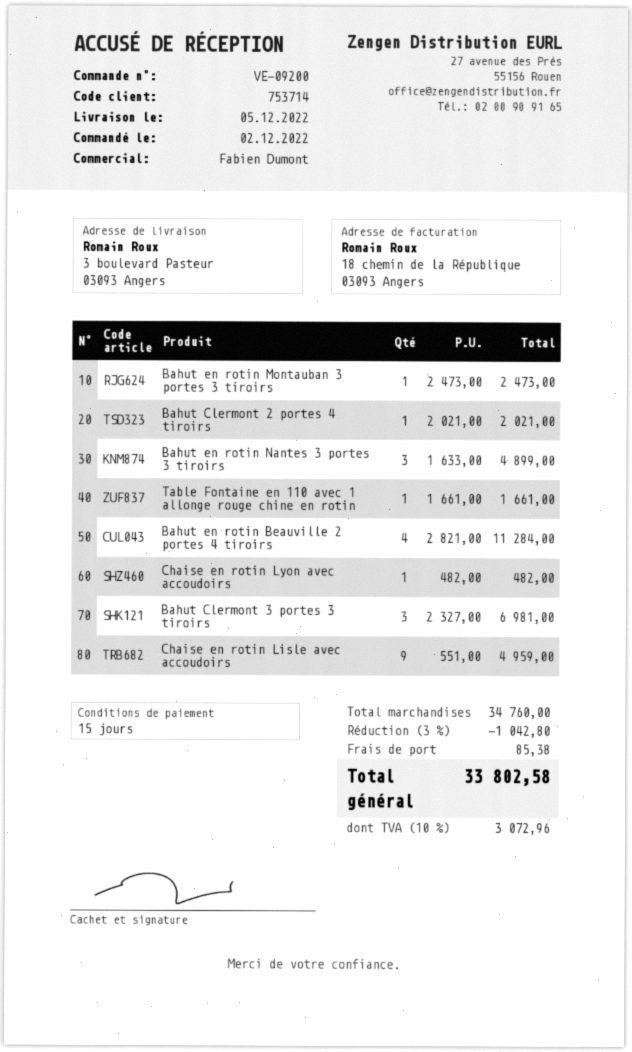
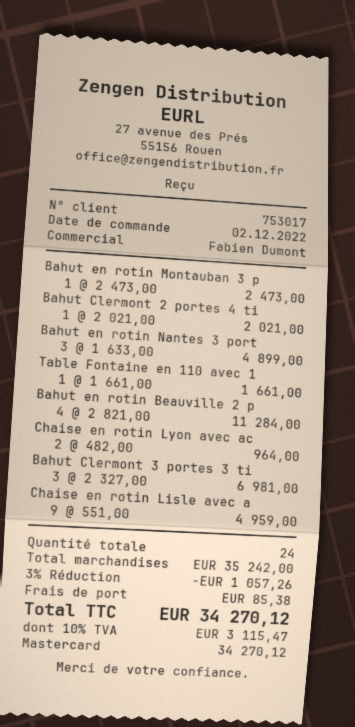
customer number: 753714 -> 753017
Chaise en rotin Lyon avec accoudoirs: 1 x 482.00 = 482.00 -> 2 x 482.00 = 964.00
subtotal: 34760.00 -> 35242.00
discount: 3% = 1042.80 -> 3% = 1057.26
tax: 10% = 3072.96 -> 10% = 3115.47
total: 33802.58 -> 34270.12

